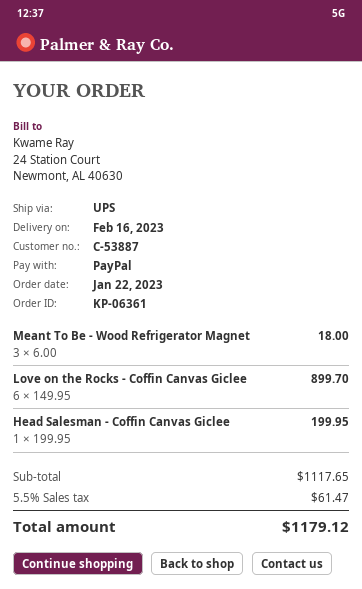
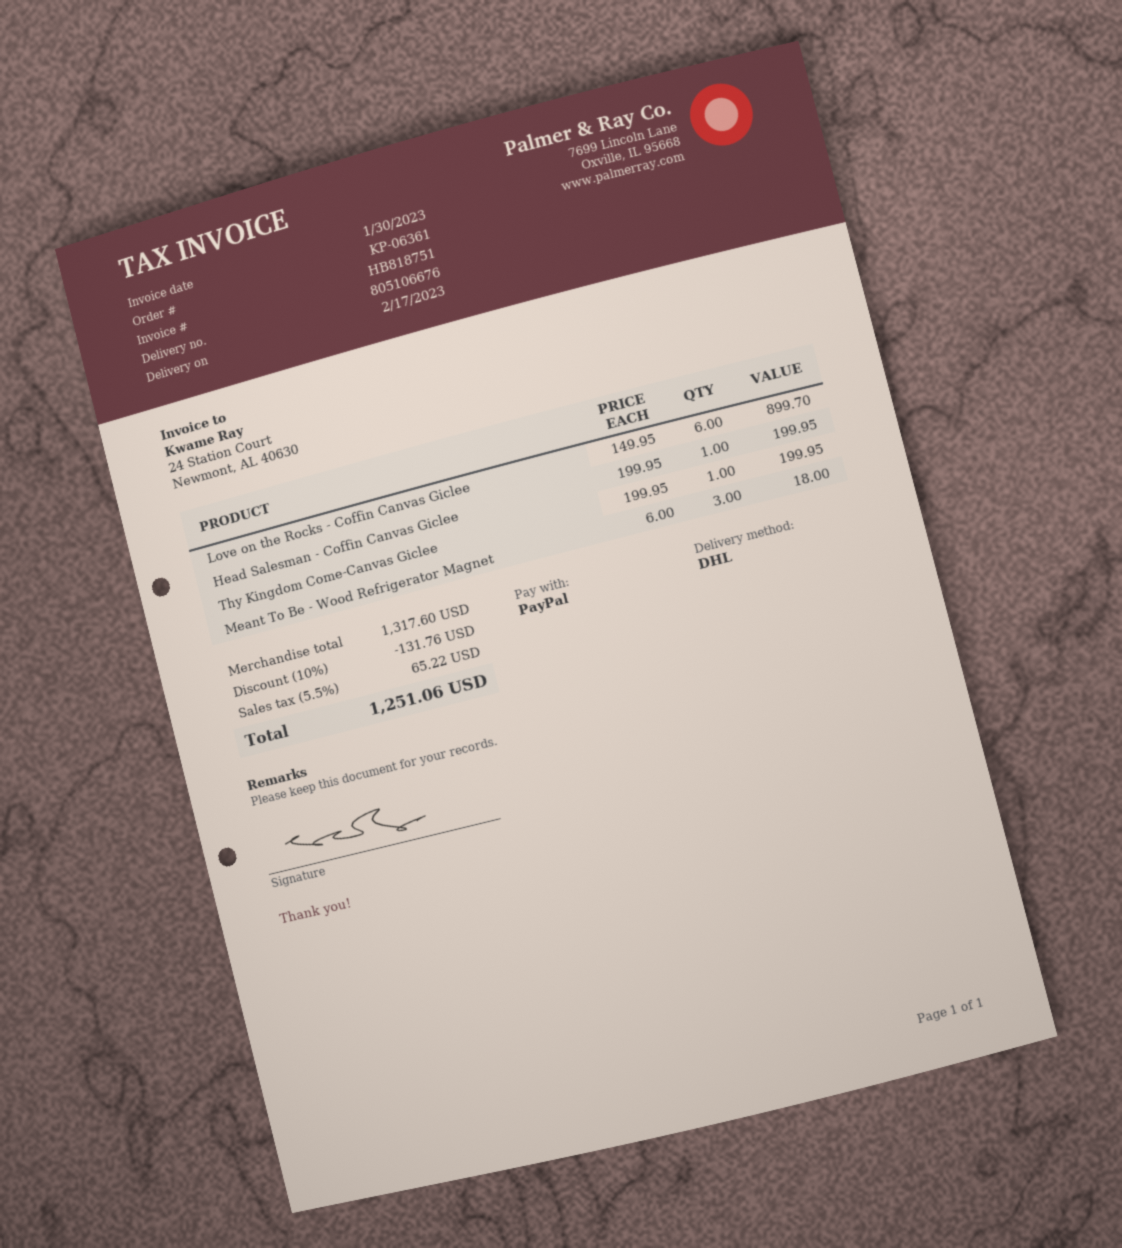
delivery date: 2023-02-16 -> 2023-02-17
shipping method: UPS -> DHL
Thy Kingdom Come-Canvas Giclee: none -> 1 x 199.95 = 199.95
subtotal: 1117.65 -> 1317.60
discount: none -> 10% = 131.76
tax: 5.5% = 61.47 -> 5.5% = 65.22
total: 1179.12 -> 1251.06

